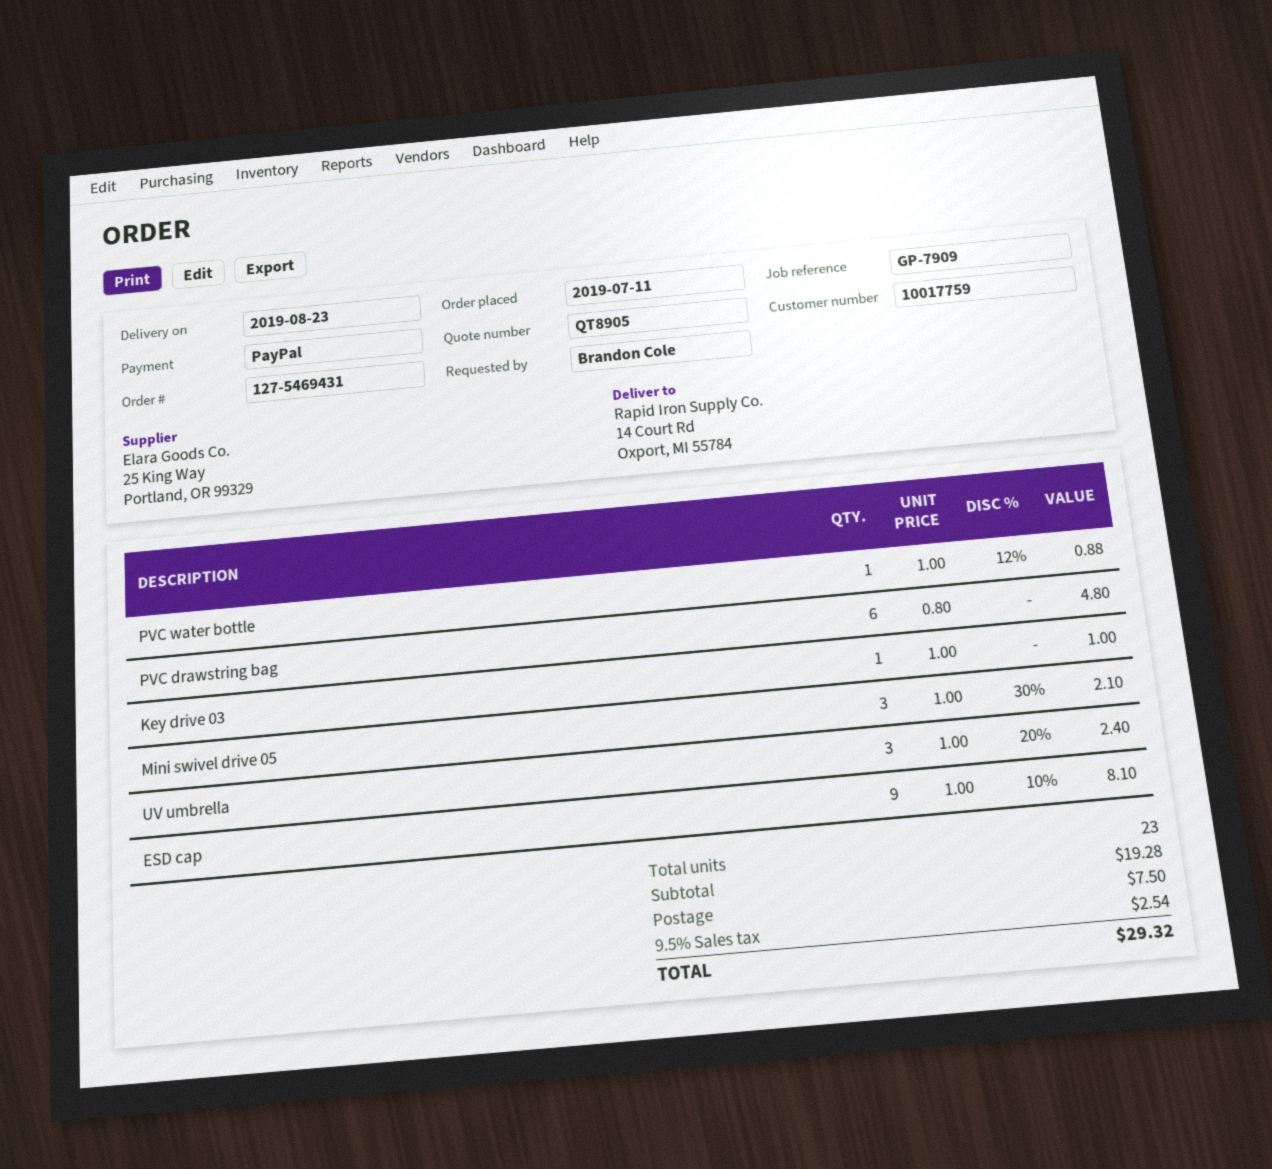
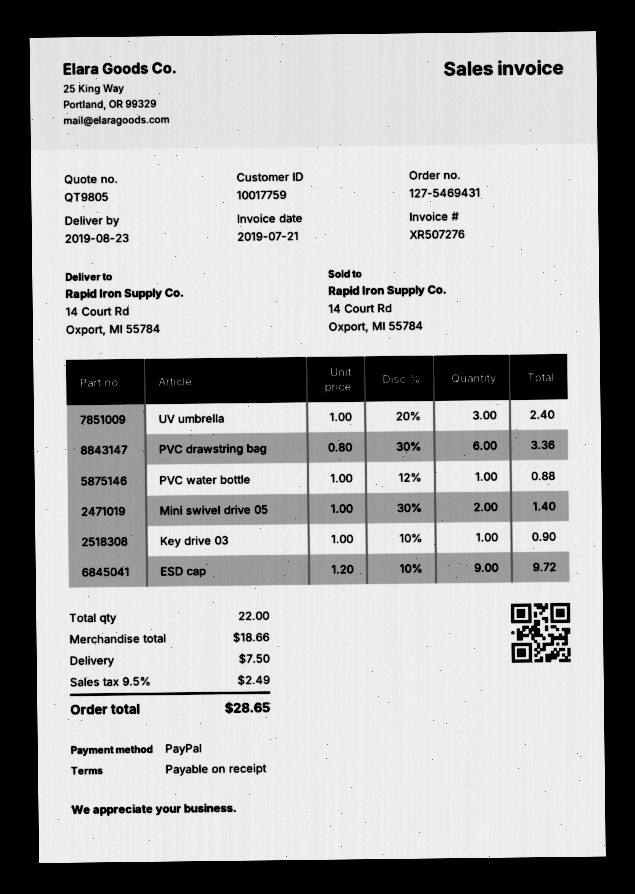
quote number: QT8905 -> QT9805
PVC drawstring bag: 6 x 0.80 = 4.80 -> 6 x 0.80 - 30% = 3.36
Key drive 03: 1 x 1.00 = 1.00 -> 1 x 1.00 - 10% = 0.90
Mini swivel drive 05: 3 x 1.00 - 30% = 2.10 -> 2 x 1.00 - 30% = 1.40
ESD cap: 9 x 1.00 - 10% = 8.10 -> 9 x 1.20 - 10% = 9.72
total quantity: 23 -> 22
subtotal: 19.28 -> 18.66
tax: 9.5% = 2.54 -> 9.5% = 2.49
total: 29.32 -> 28.65

